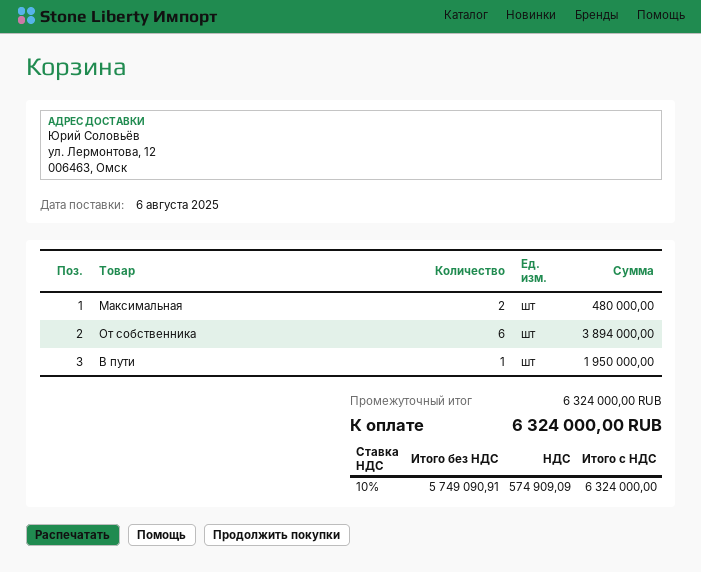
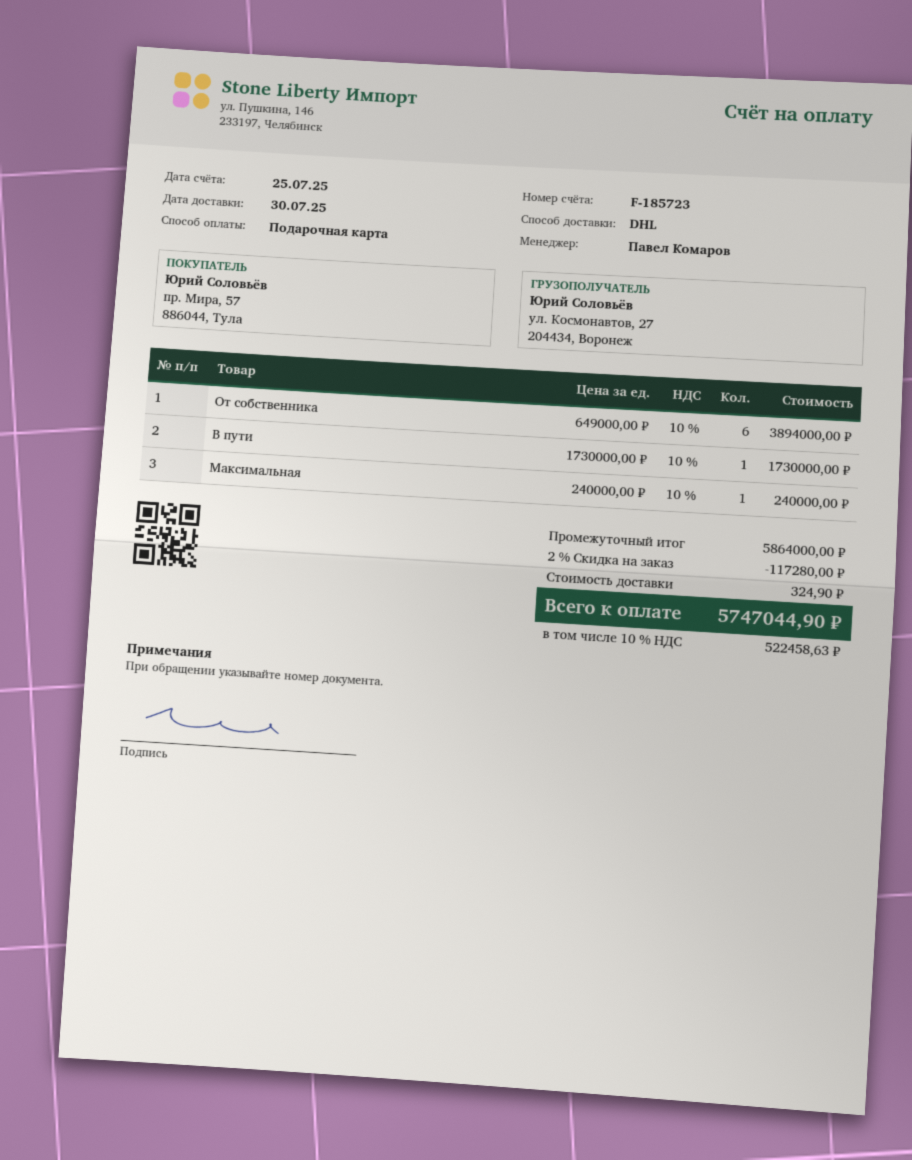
delivery date: 2025-08-06 -> 2025-07-30
ship to: ул. Лермонтова, 12, 006463, Омск -> ул. Космонавтов, 27, 204434, Воронеж
Максимальная: 2 for 480000.00 -> 1 for 240000.00
В пути: 1 for 1950000.00 -> 1 for 1730000.00
subtotal: 6324000.00 -> 5864000.00
discount: none -> 2% = 117280.00
shipping: none -> 324.90
tax: 10% = 574909.09 -> 10% = 522458.63
total: 6324000.00 -> 5747044.90

